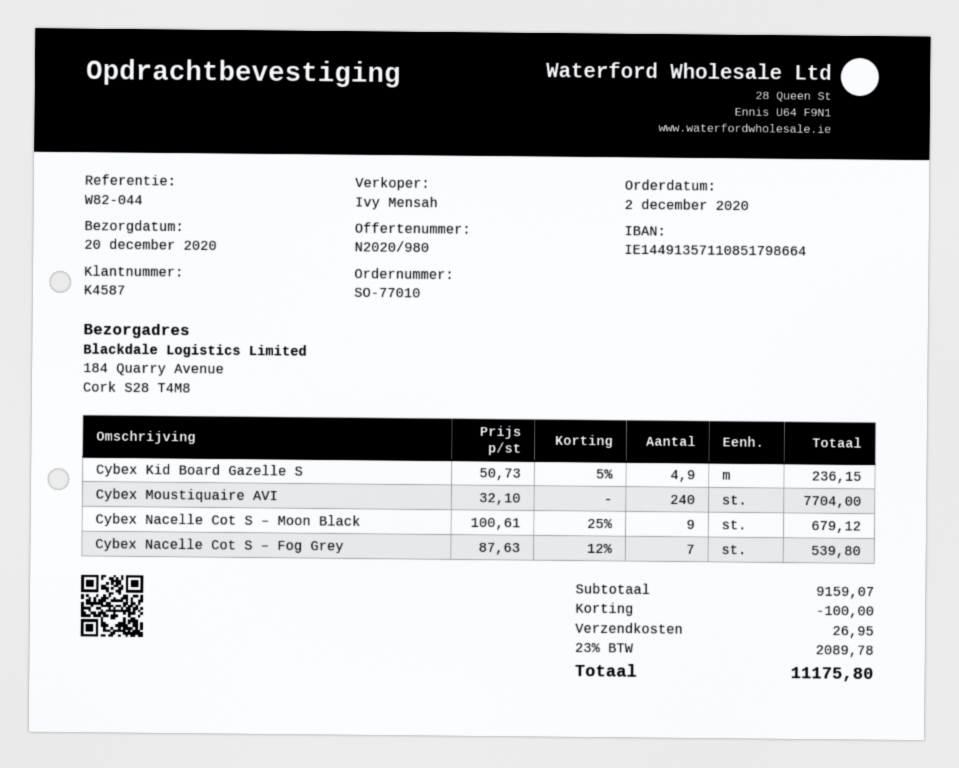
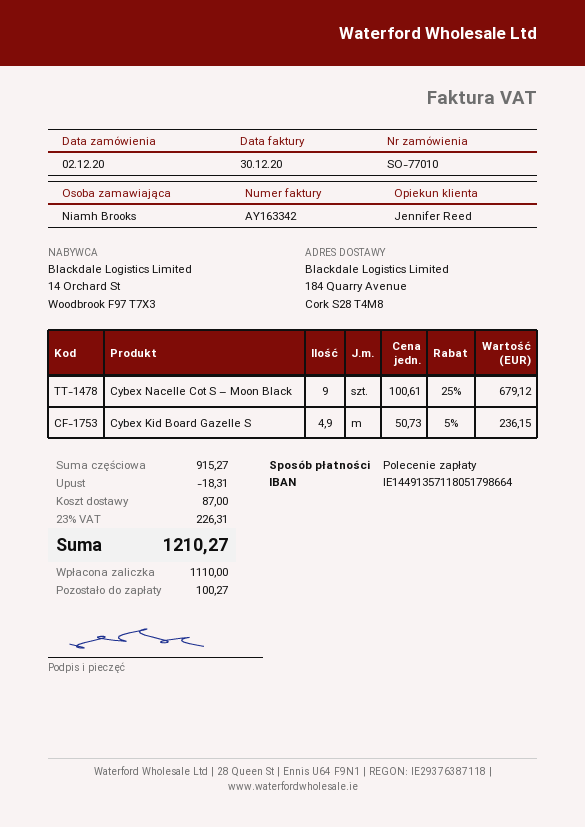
sales rep: Ivy Mensah -> Jennifer Reed
bank account: IE14491357110851798664 -> IE14491357118051798664
Cybex Moustiquaire AVI: 240 x 32.10 = 7704.00 -> none
Cybex Nacelle Cot S – Fog Grey: 7 x 87.63 - 12% = 539.80 -> none
subtotal: 9159.07 -> 915.27
discount: 100.00 -> 18.31
shipping: 26.95 -> 87.00
tax: 23% = 2089.78 -> 23% = 226.31
total: 11175.80 -> 1210.27

